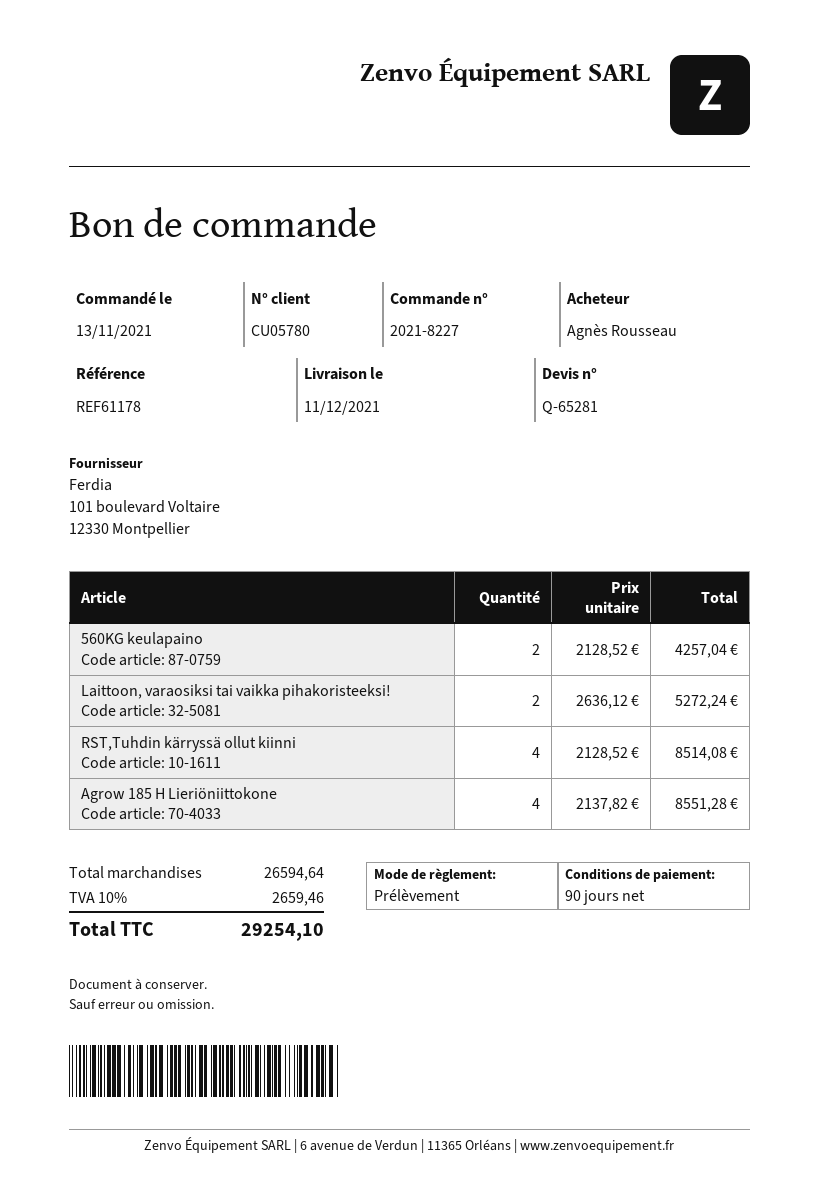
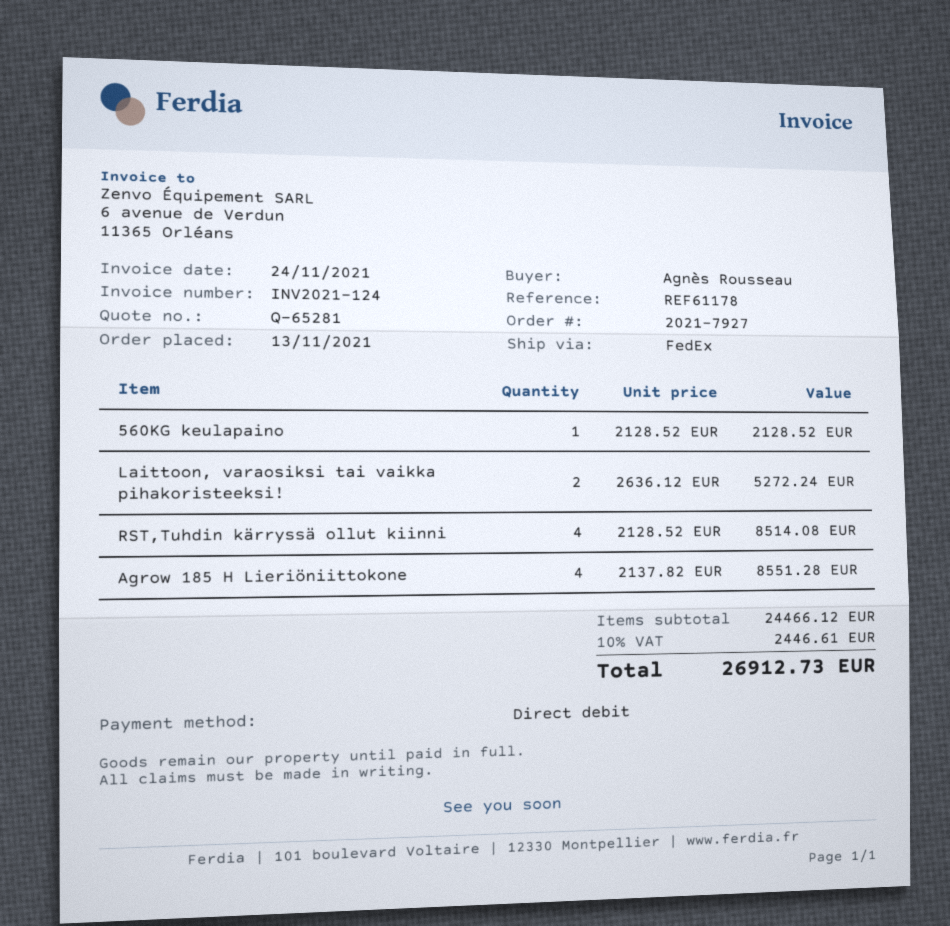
order number: 2021-8227 -> 2021-7927
560KG keulapaino: 2 x 2128.52 = 4257.04 -> 1 x 2128.52 = 2128.52
subtotal: 26594.64 -> 24466.12
tax: 10% = 2659.46 -> 10% = 2446.61
total: 29254.10 -> 26912.73

